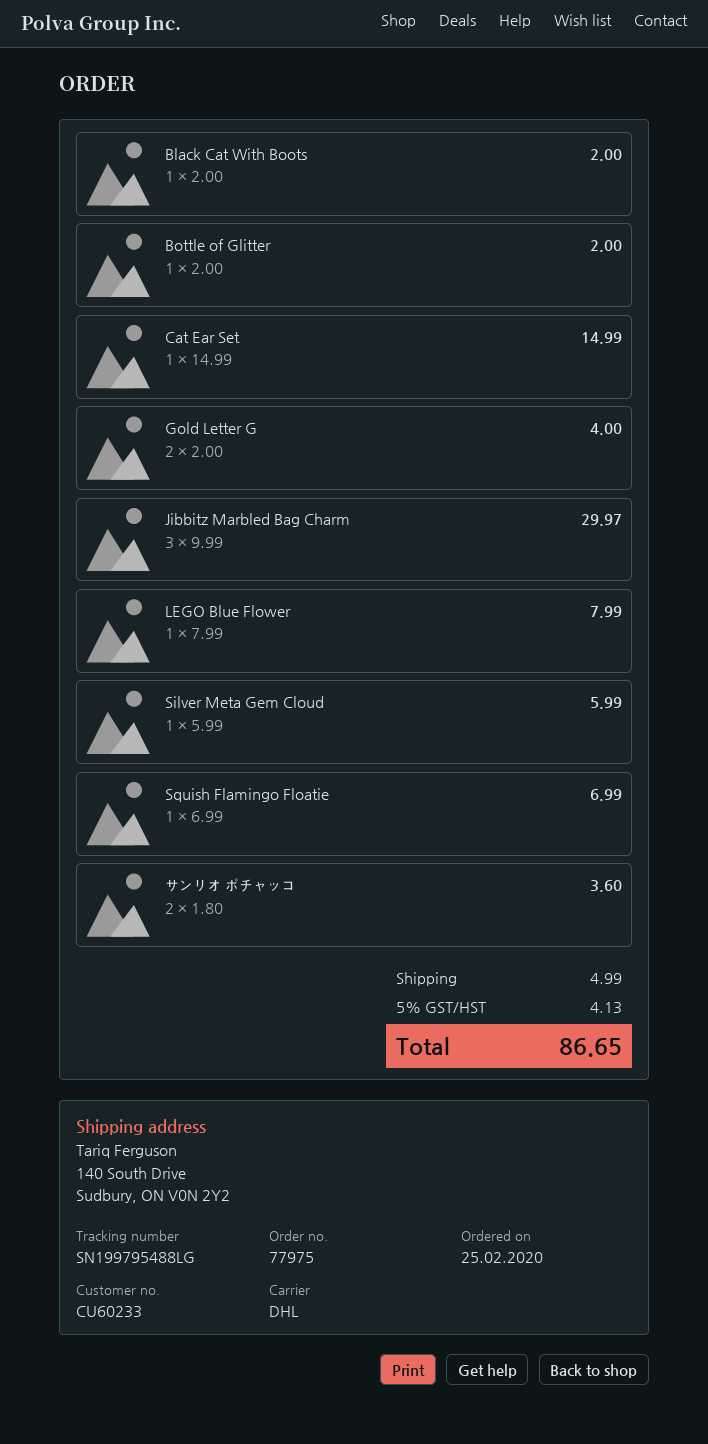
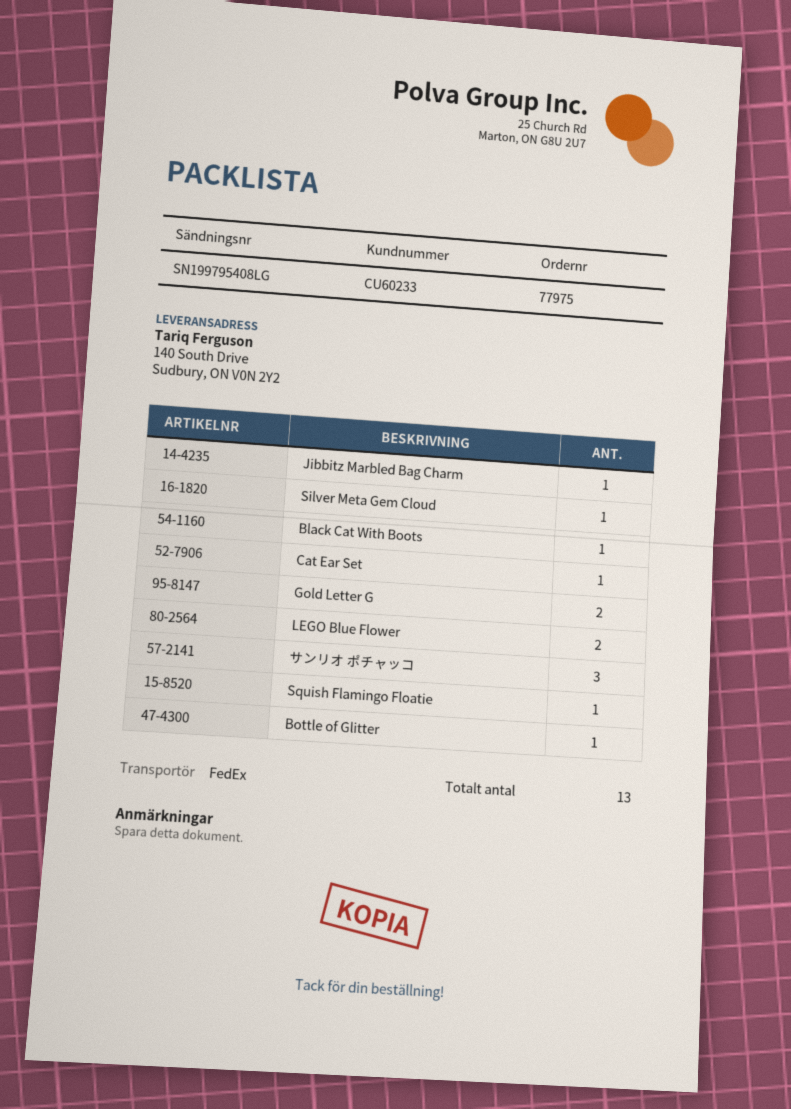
shipping method: DHL -> FedEx
tracking number: SN199795488LG -> SN199795408LG
Jibbitz Marbled Bag Charm: 3 -> 1
LEGO Blue Flower: 1 -> 2
サンリオ ポチャッコ: 2 -> 3

